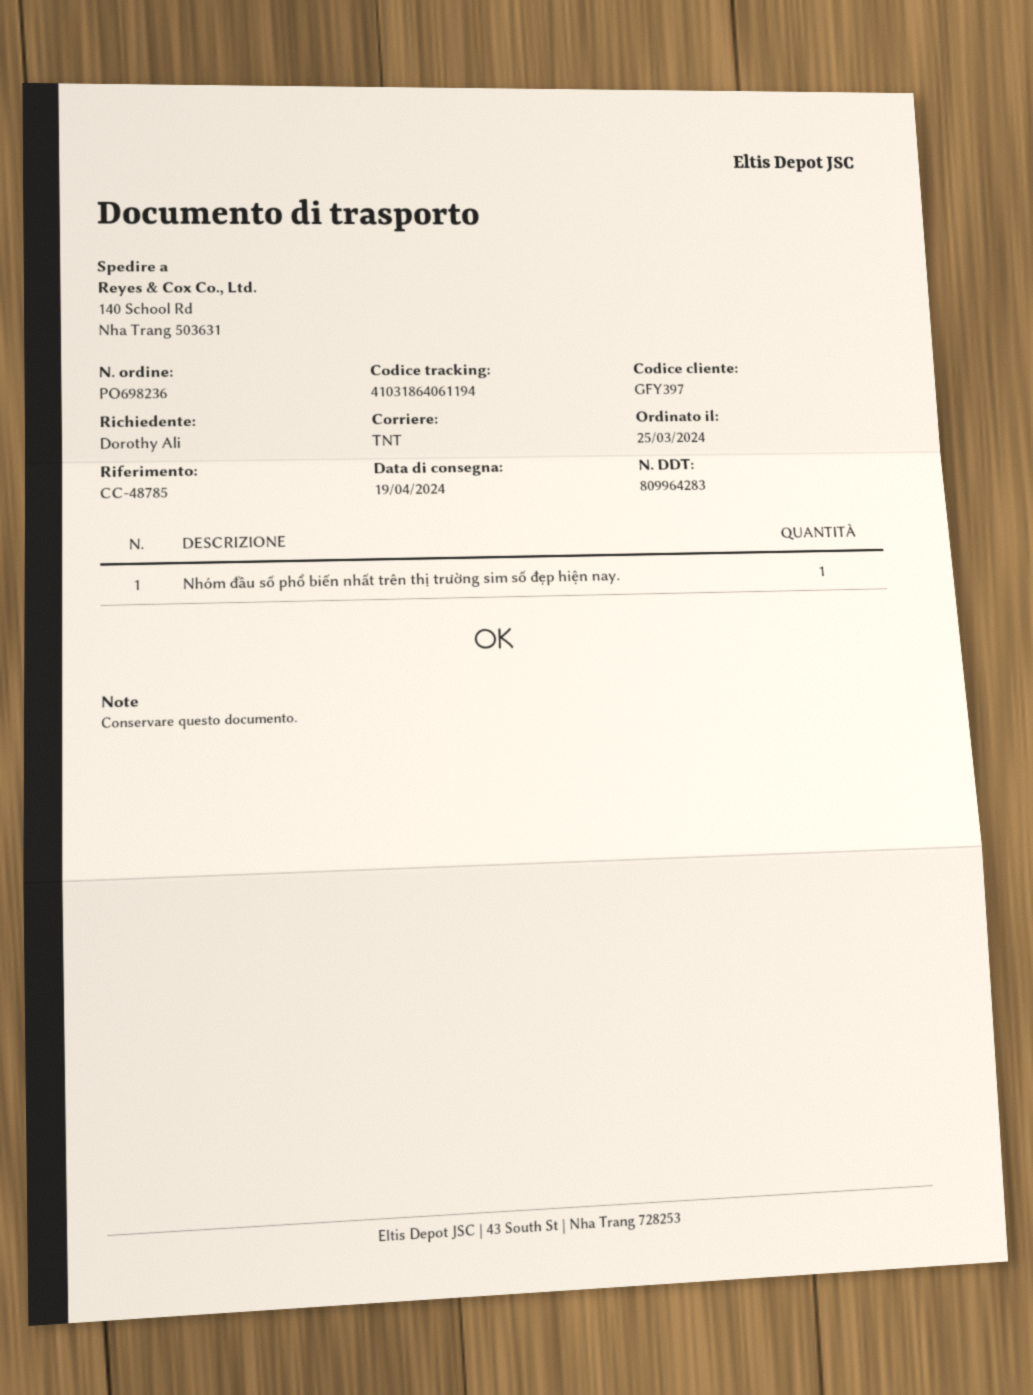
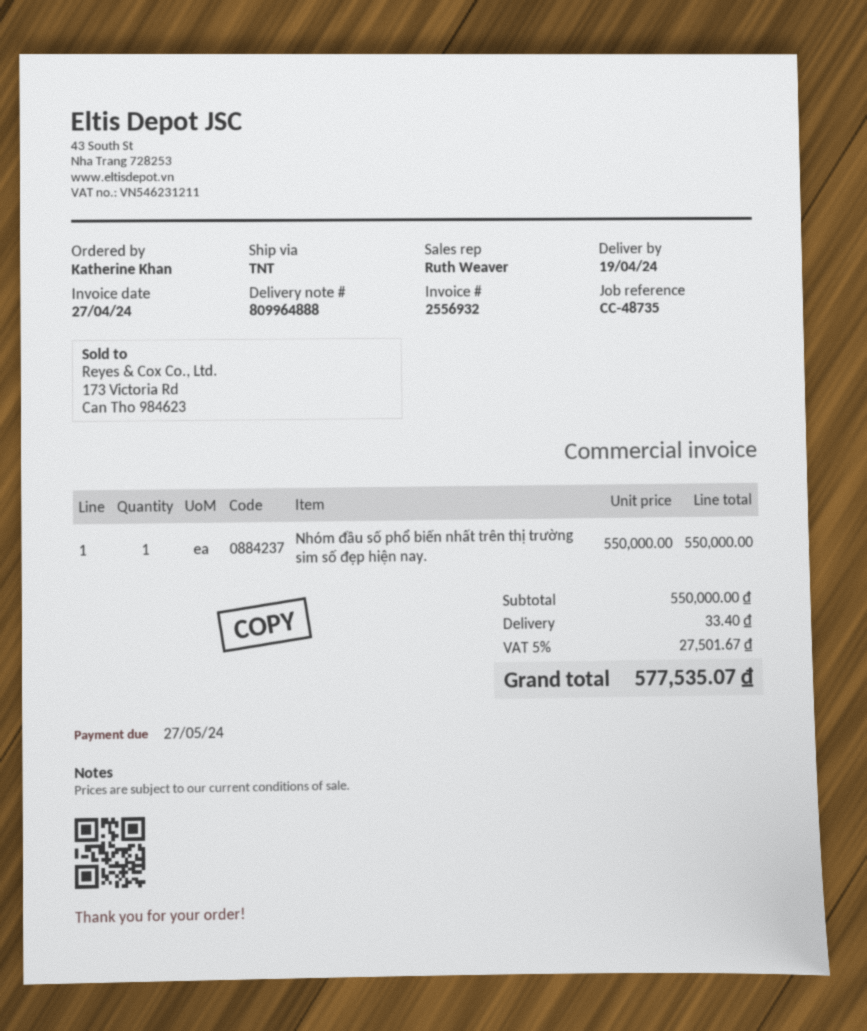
delivery note number: 809964283 -> 809964888
reference: CC-48785 -> CC-48735
ordered by: Dorothy Ali -> Katherine Khan

